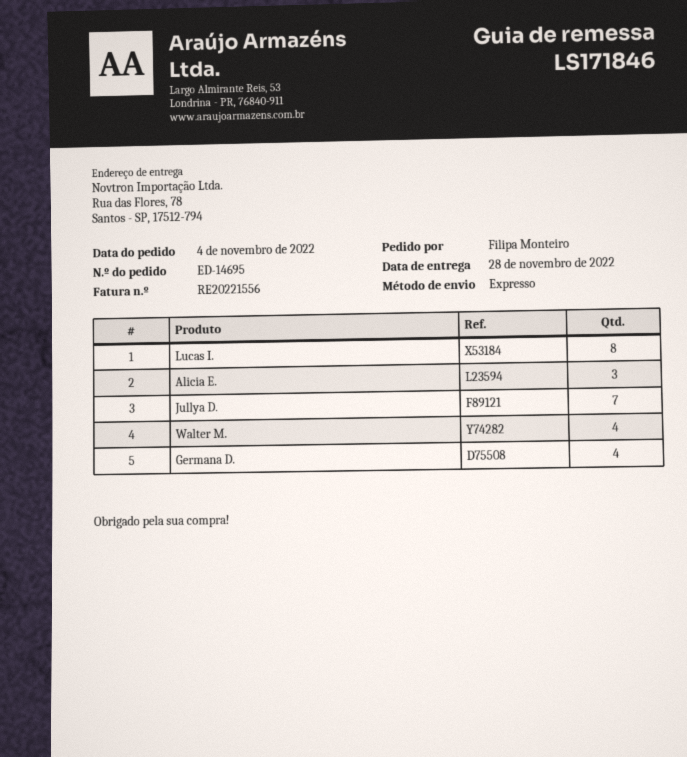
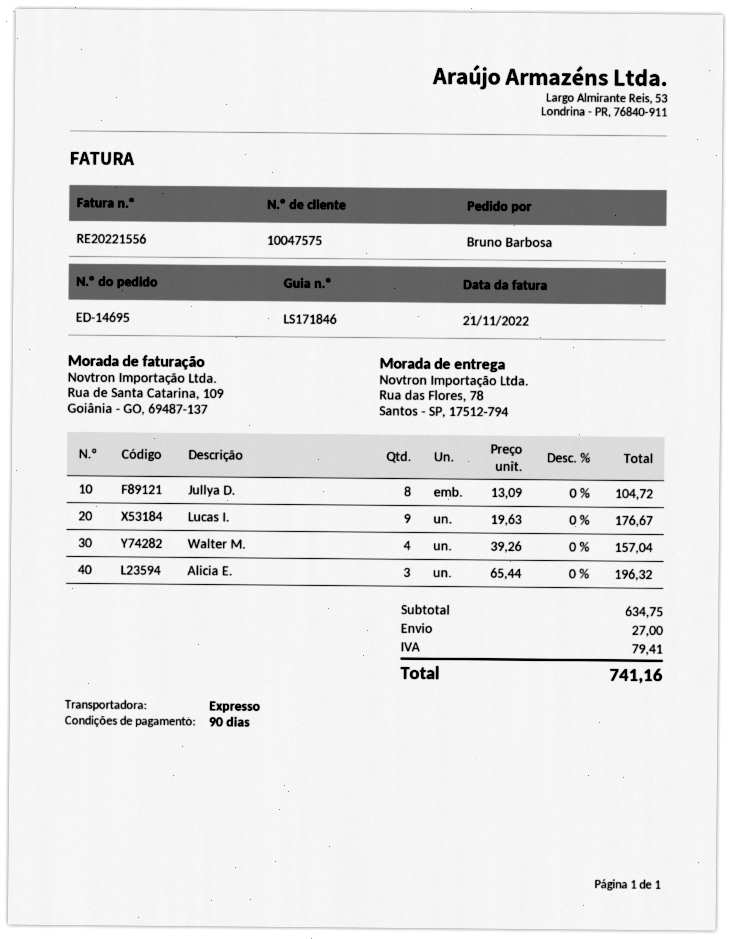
ordered by: Filipa Monteiro -> Bruno Barbosa
Lucas I.: 8 -> 9
Jullya D.: 7 -> 8
Germana D.: 4 -> none

